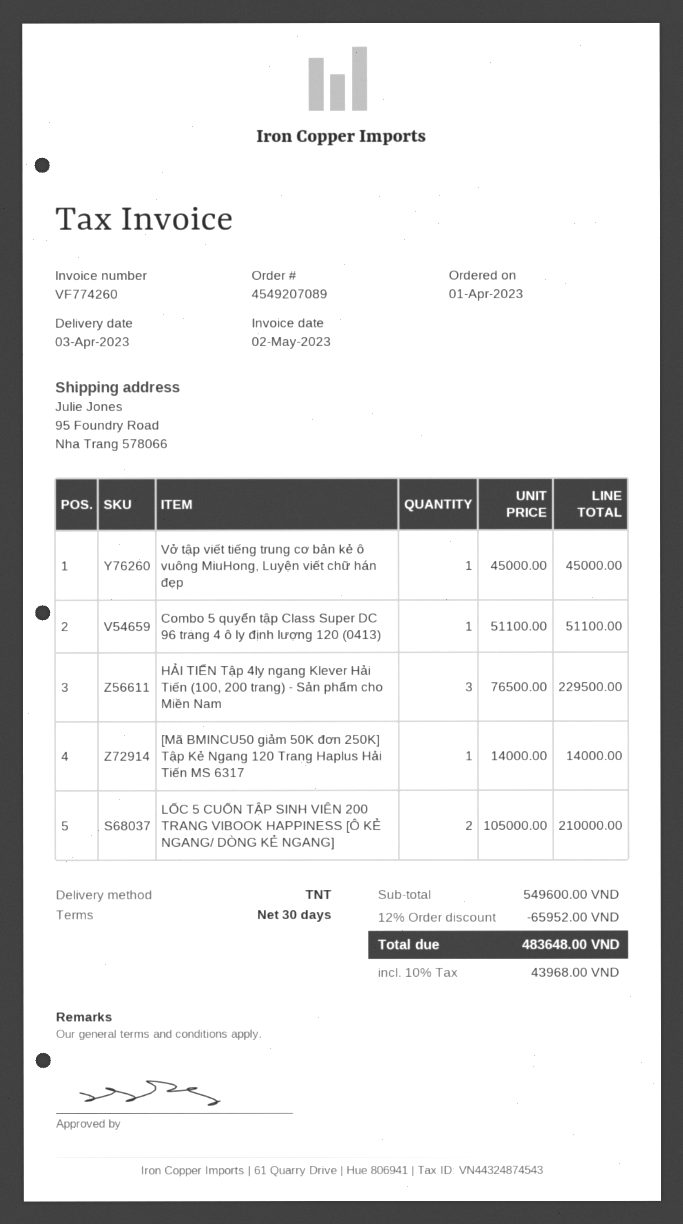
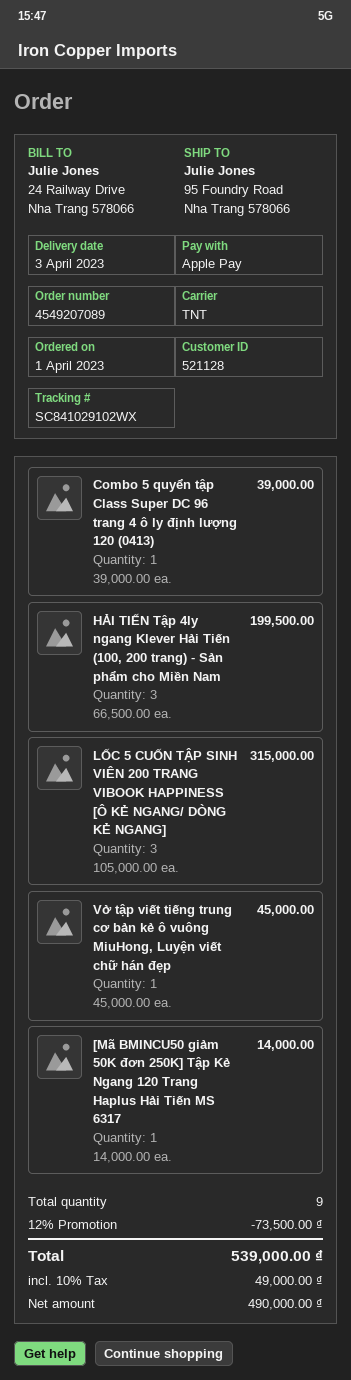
Combo 5 quyển tập Class Super DC 96 trang 4 ô ly định lượng 120 (0413): 1 x 51100.00 = 51100.00 -> 1 x 39000.00 = 39000.00
HẢI TIẾN Tập 4ly ngang Klever Hải Tiến (100, 200 trang) - Sản phẩm cho Miền Nam: 3 x 76500.00 = 229500.00 -> 3 x 66500.00 = 199500.00
LỐC 5 CUỐN TẬP SINH VIÊN 200 TRANG VIBOOK HAPPINESS [Ô KẺ NGANG/ DÒNG KẺ NGANG]: 2 x 105000.00 = 210000.00 -> 3 x 105000.00 = 315000.00
discount: 12% = 65952.00 -> 12% = 73500.00
tax: 10% = 43968.00 -> 10% = 49000.00
total: 483648.00 -> 539000.00

